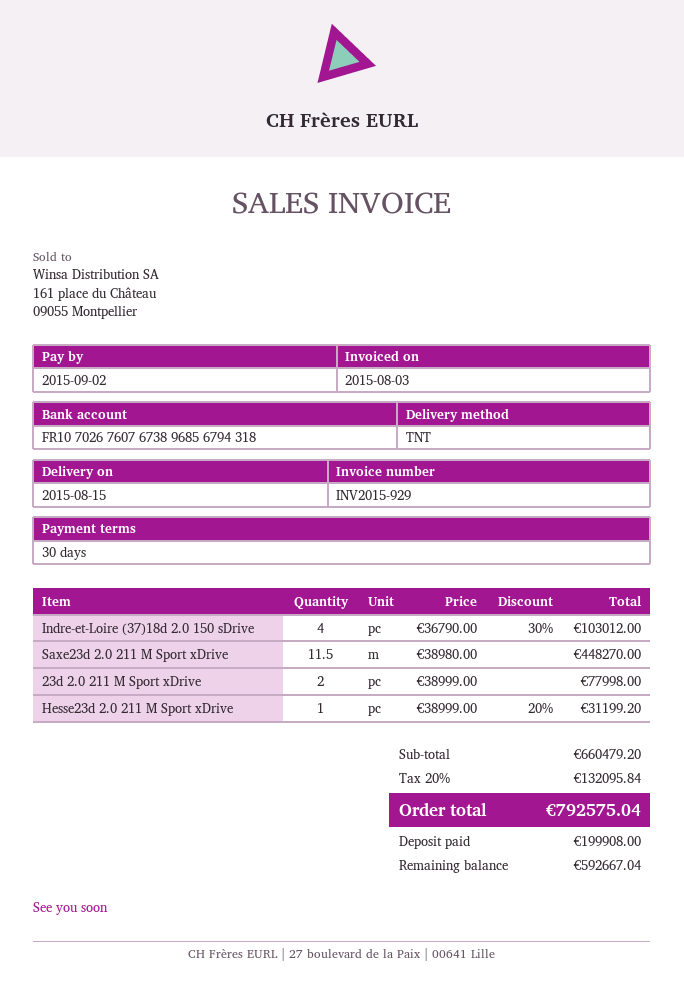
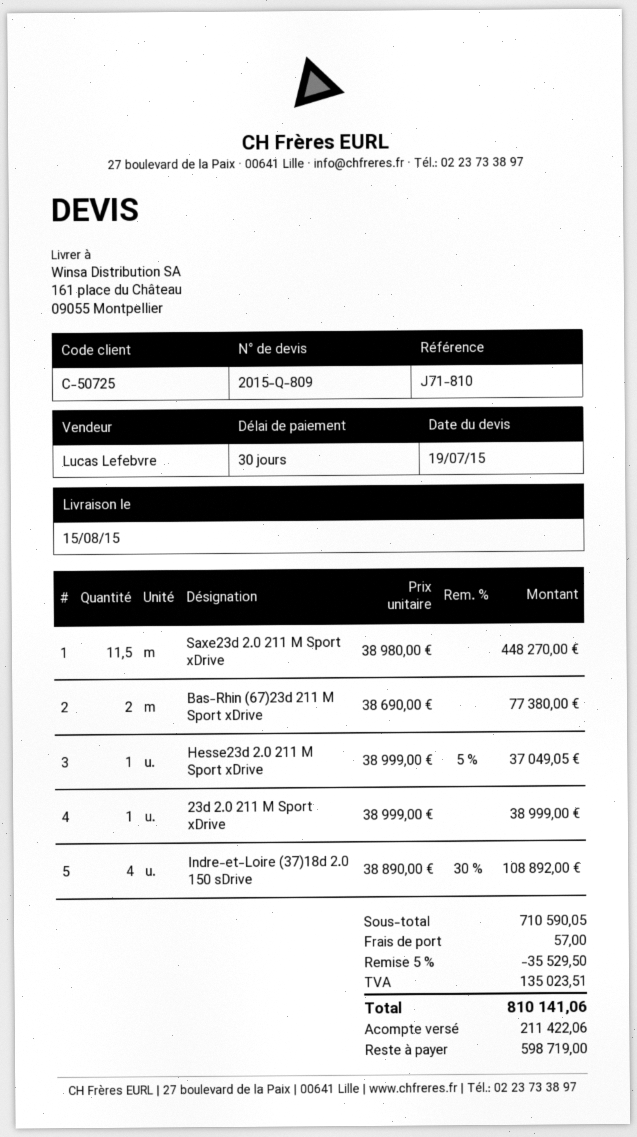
Indre-et-Loire (37)18d 2.0 150 sDrive: 4 x 36790.00 - 30% = 103012.00 -> 4 x 38890.00 - 30% = 108892.00
23d 2.0 211 M Sport xDrive: 2 x 38999.00 = 77998.00 -> 1 x 38999.00 = 38999.00
Hesse23d 2.0 211 M Sport xDrive: 1 x 38999.00 - 20% = 31199.20 -> 1 x 38999.00 - 5% = 37049.05
Bas-Rhin (67)23d 211 M Sport xDrive: none -> 2 x 38690.00 = 77380.00
subtotal: 660479.20 -> 710590.05
discount: none -> 5% = 35529.50
shipping: none -> 57.00
tax: 132095.84 -> 135023.51
total: 792575.04 -> 810141.06
deposit: 199908.00 -> 211422.06
balance: 592667.04 -> 598719.00

